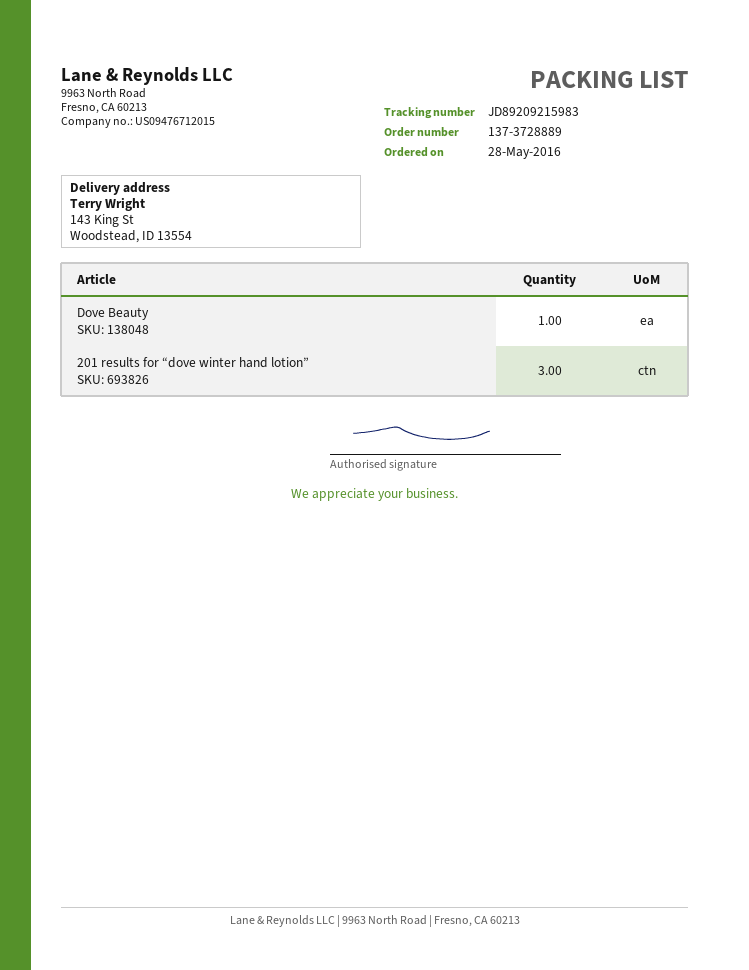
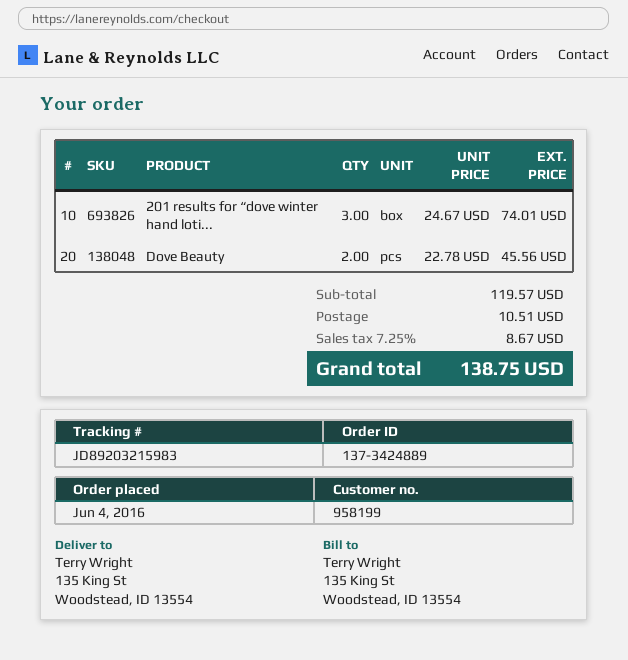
order number: 137-3728889 -> 137-3424889
order date: 2016-05-28 -> 2016-06-04
tracking number: JD89209215983 -> JD89203215983
ship to: 143 King St, Woodstead, ID 13554 -> 135 King St, Woodstead, ID 13554
Dove Beauty: 1 -> 2

